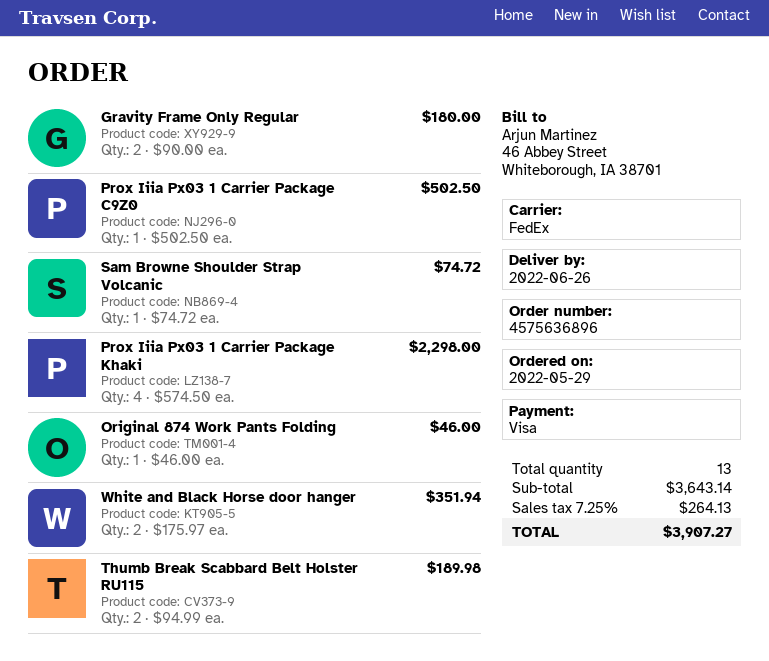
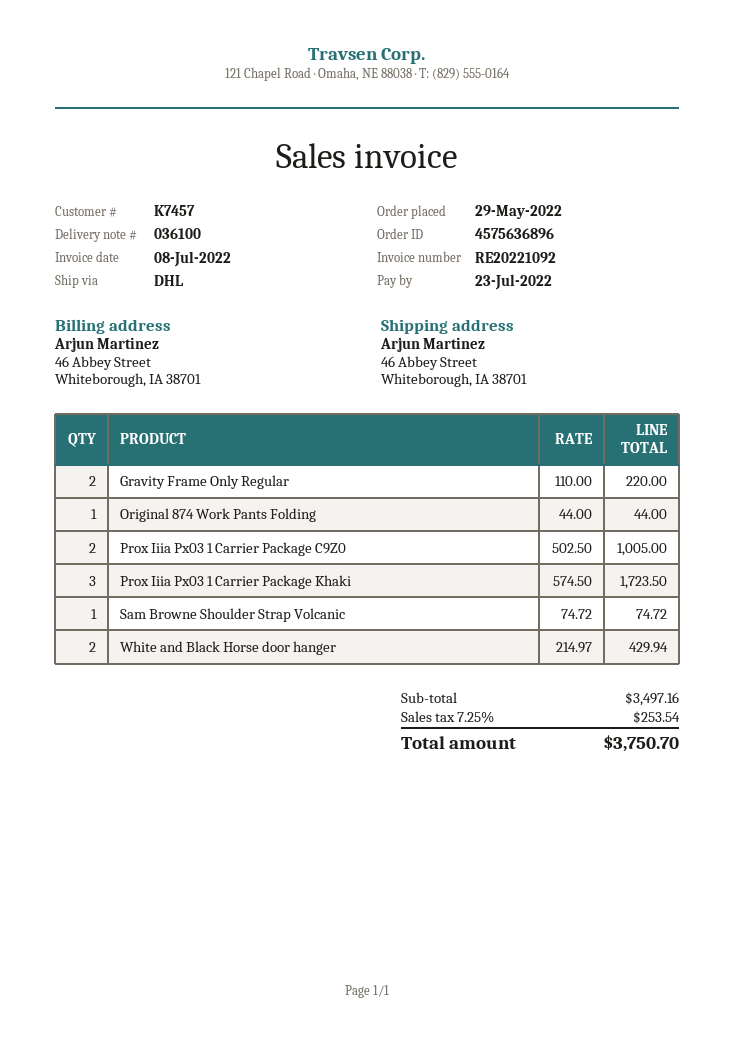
shipping method: FedEx -> DHL
Gravity Frame Only Regular: 2 x 90.00 = 180.00 -> 2 x 110.00 = 220.00
Prox Iiia Px03 1 Carrier Package C9Z0: 1 x 502.50 = 502.50 -> 2 x 502.50 = 1005.00
Prox Iiia Px03 1 Carrier Package Khaki: 4 x 574.50 = 2298.00 -> 3 x 574.50 = 1723.50
Original 874 Work Pants Folding: 1 x 46.00 = 46.00 -> 1 x 44.00 = 44.00
White and Black Horse door hanger: 2 x 175.97 = 351.94 -> 2 x 214.97 = 429.94
Thumb Break Scabbard Belt Holster RU115: 2 x 94.99 = 189.98 -> none
subtotal: 3643.14 -> 3497.16
tax: 7.25% = 264.13 -> 7.25% = 253.54
total: 3907.27 -> 3750.70

